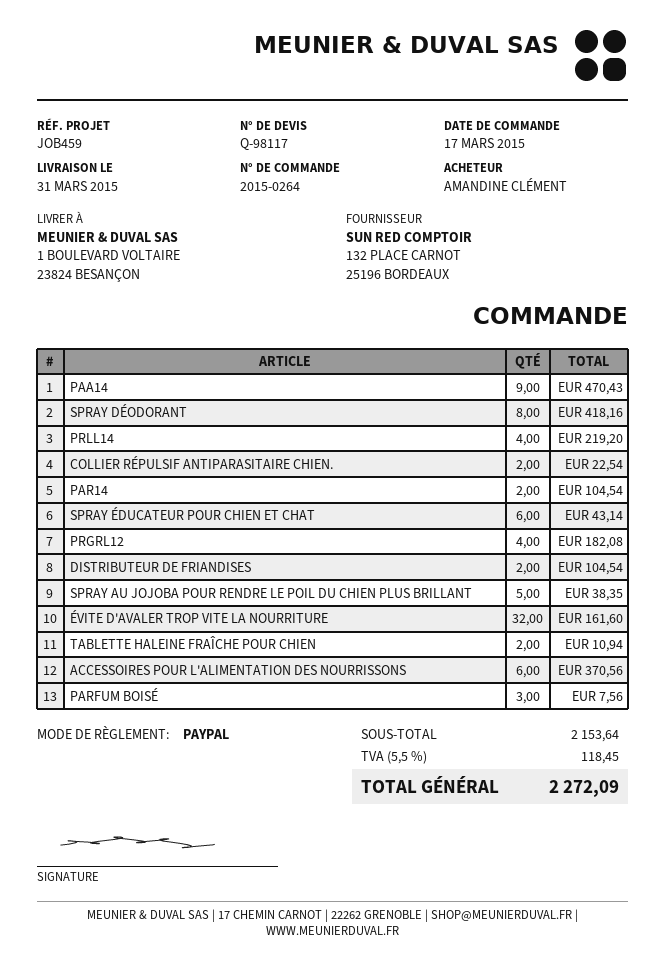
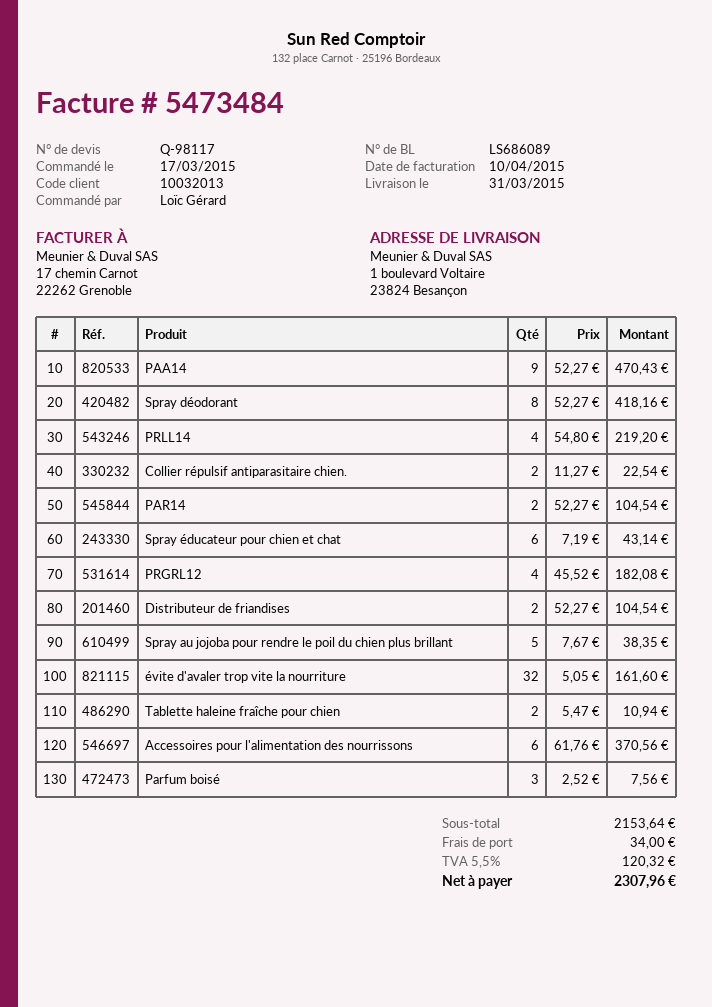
ordered by: AMANDINE CLÉMENT -> Loïc Gérard
shipping: none -> 34.00
tax: 5.5% = 118.45 -> 5.5% = 120.32
total: 2272.09 -> 2307.96

